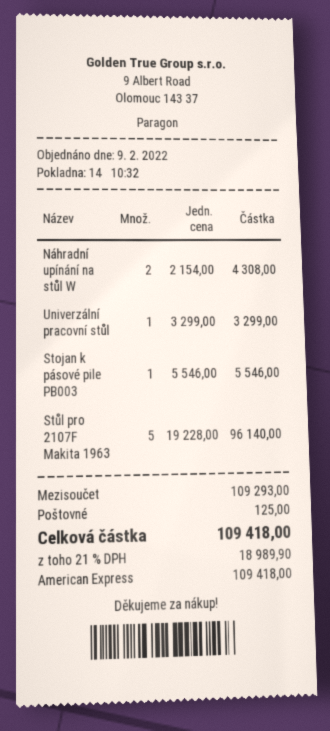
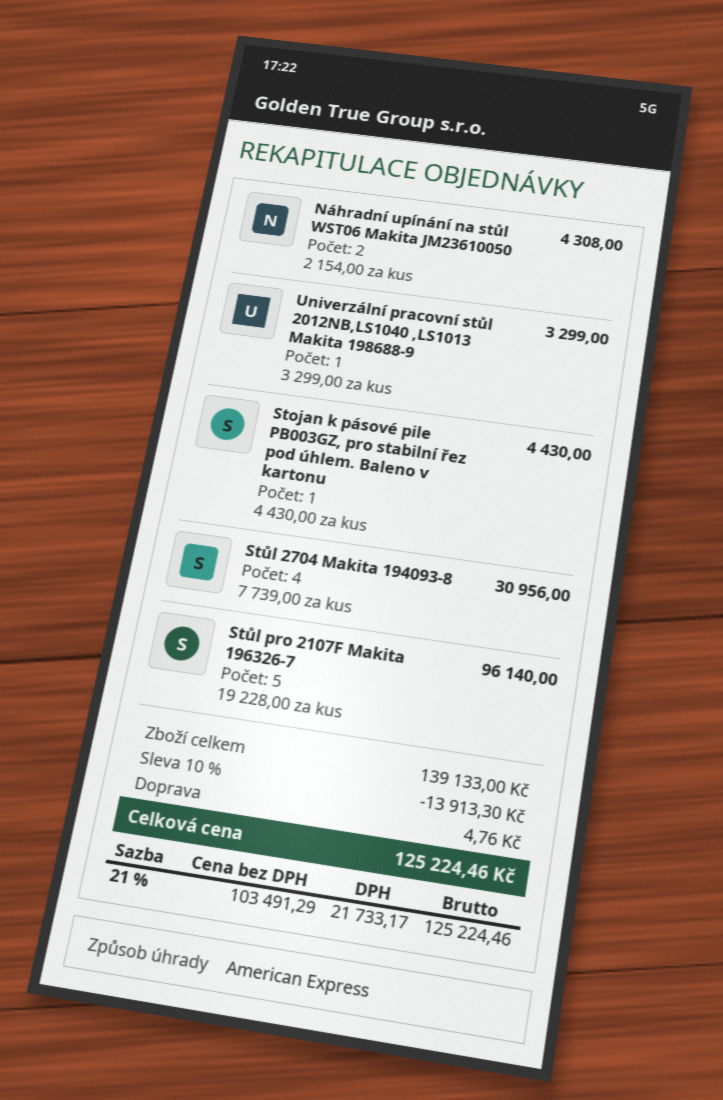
Stojan k pásové pile PB003: 1 x 5546.00 = 5546.00 -> 1 x 4430.00 = 4430.00
Stůl 2704 Makita 194093-8: none -> 4 x 7739.00 = 30956.00
subtotal: 109293.00 -> 139133.00
discount: none -> 10% = 13913.30
shipping: 125.00 -> 4.76
tax: 21% = 18989.90 -> 21% = 21733.17
total: 109418.00 -> 125224.46

